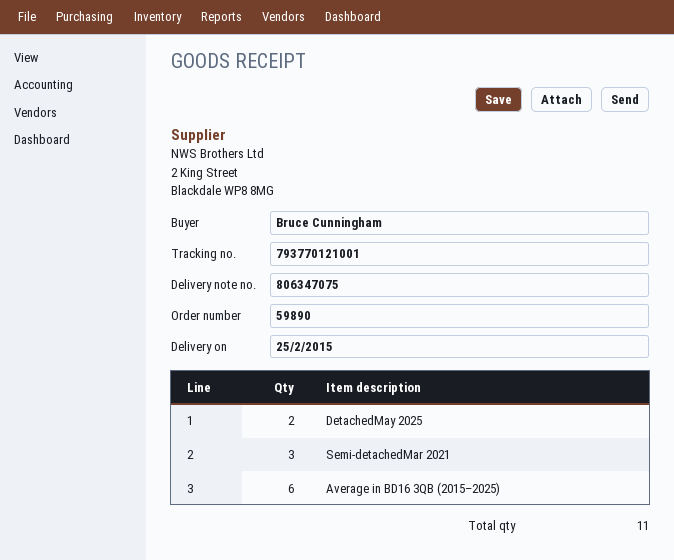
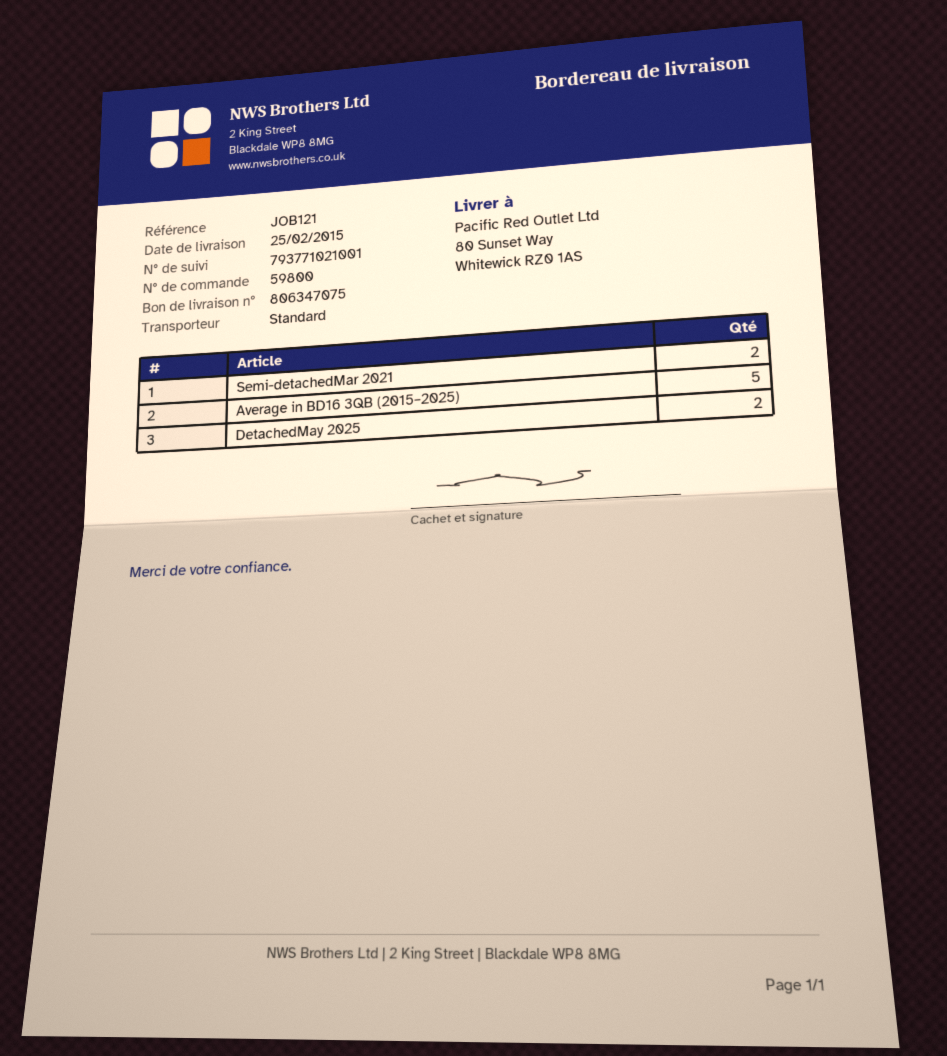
order number: 59890 -> 59800
tracking number: 793770121001 -> 793771021001
Semi-detachedMar 2021: 3 -> 2
Average in BD16 3QB (2015–2025): 6 -> 5

